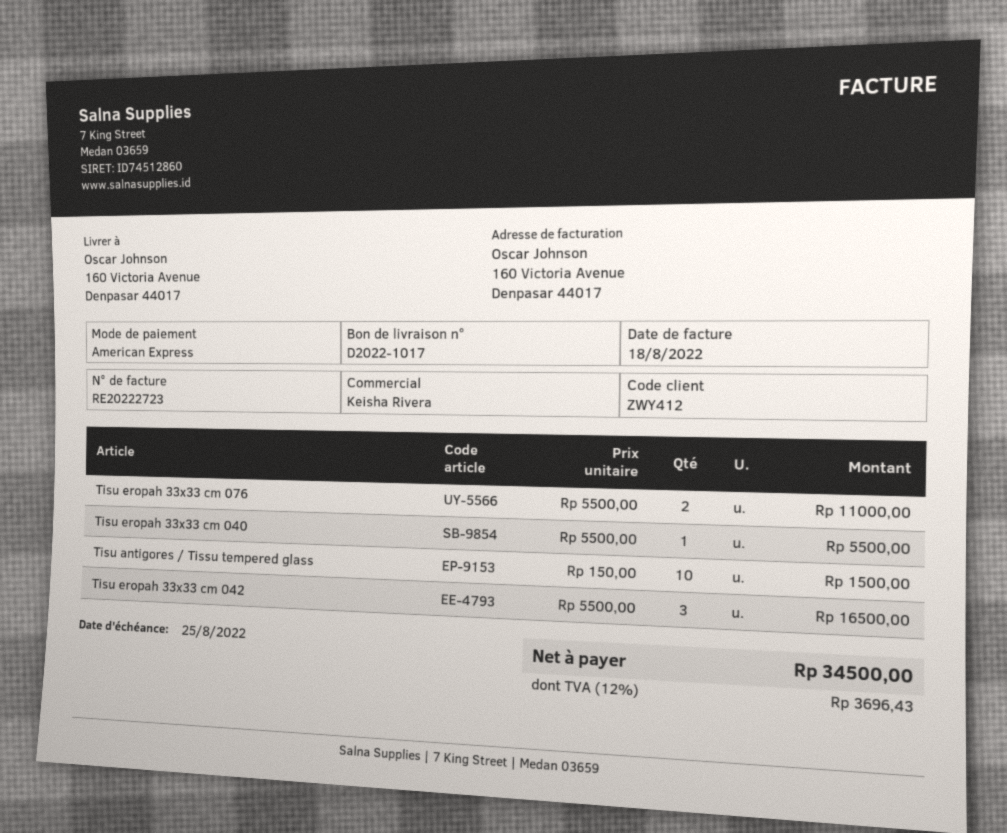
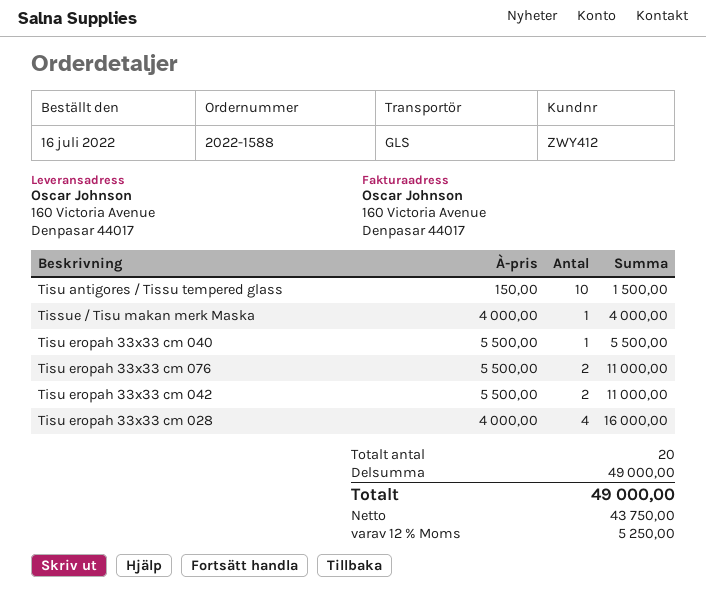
Tisu eropah 33x33 cm 042: 3 x 5500.00 = 16500.00 -> 2 x 5500.00 = 11000.00
Tissue / Tisu makan merk Maska: none -> 1 x 4000.00 = 4000.00
Tisu eropah 33x33 cm 028: none -> 4 x 4000.00 = 16000.00
tax: 12% = 3696.43 -> 12% = 5250.00
total: 34500.00 -> 49000.00

